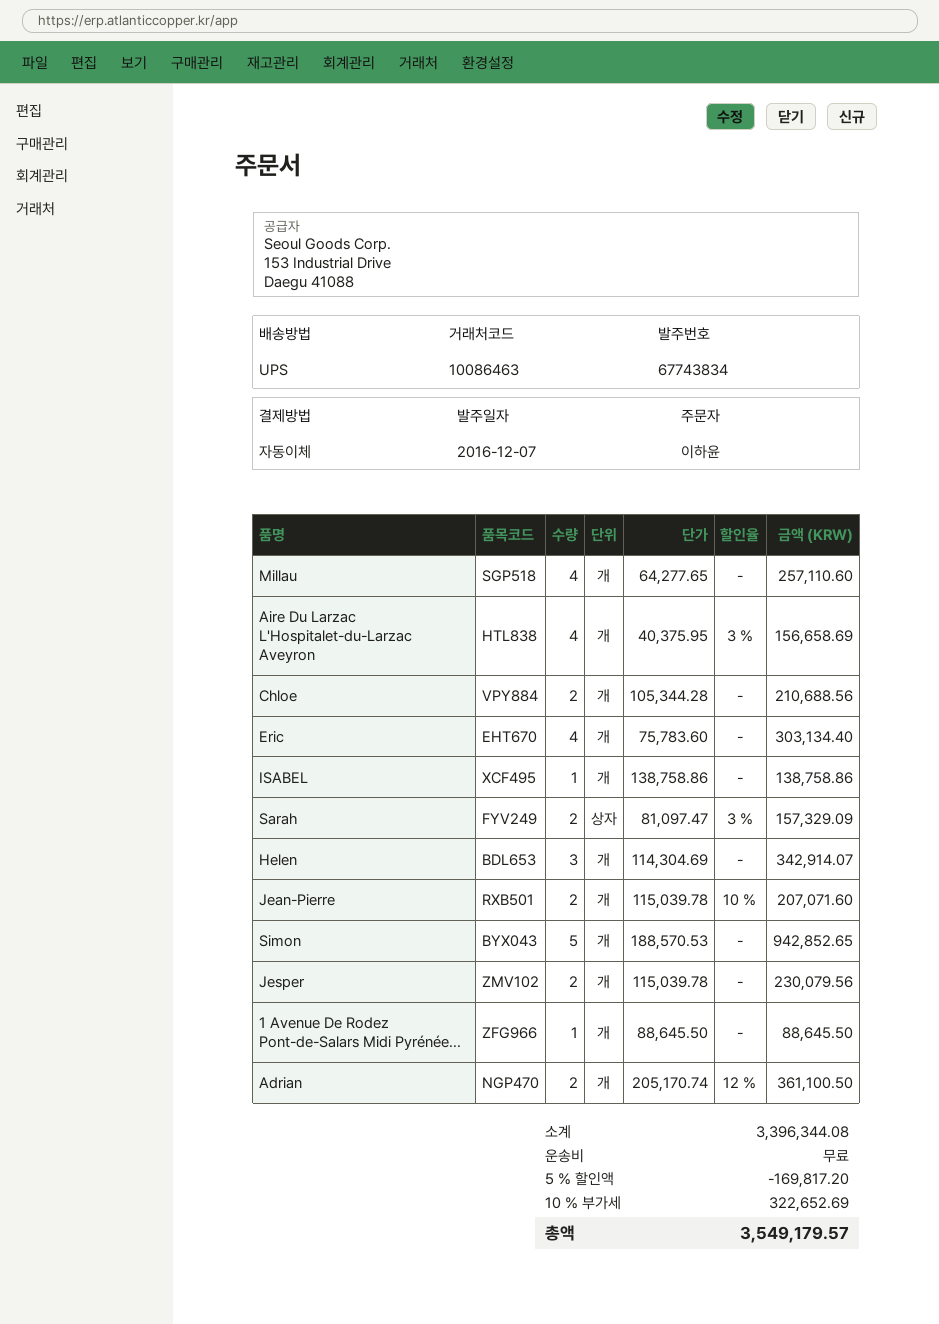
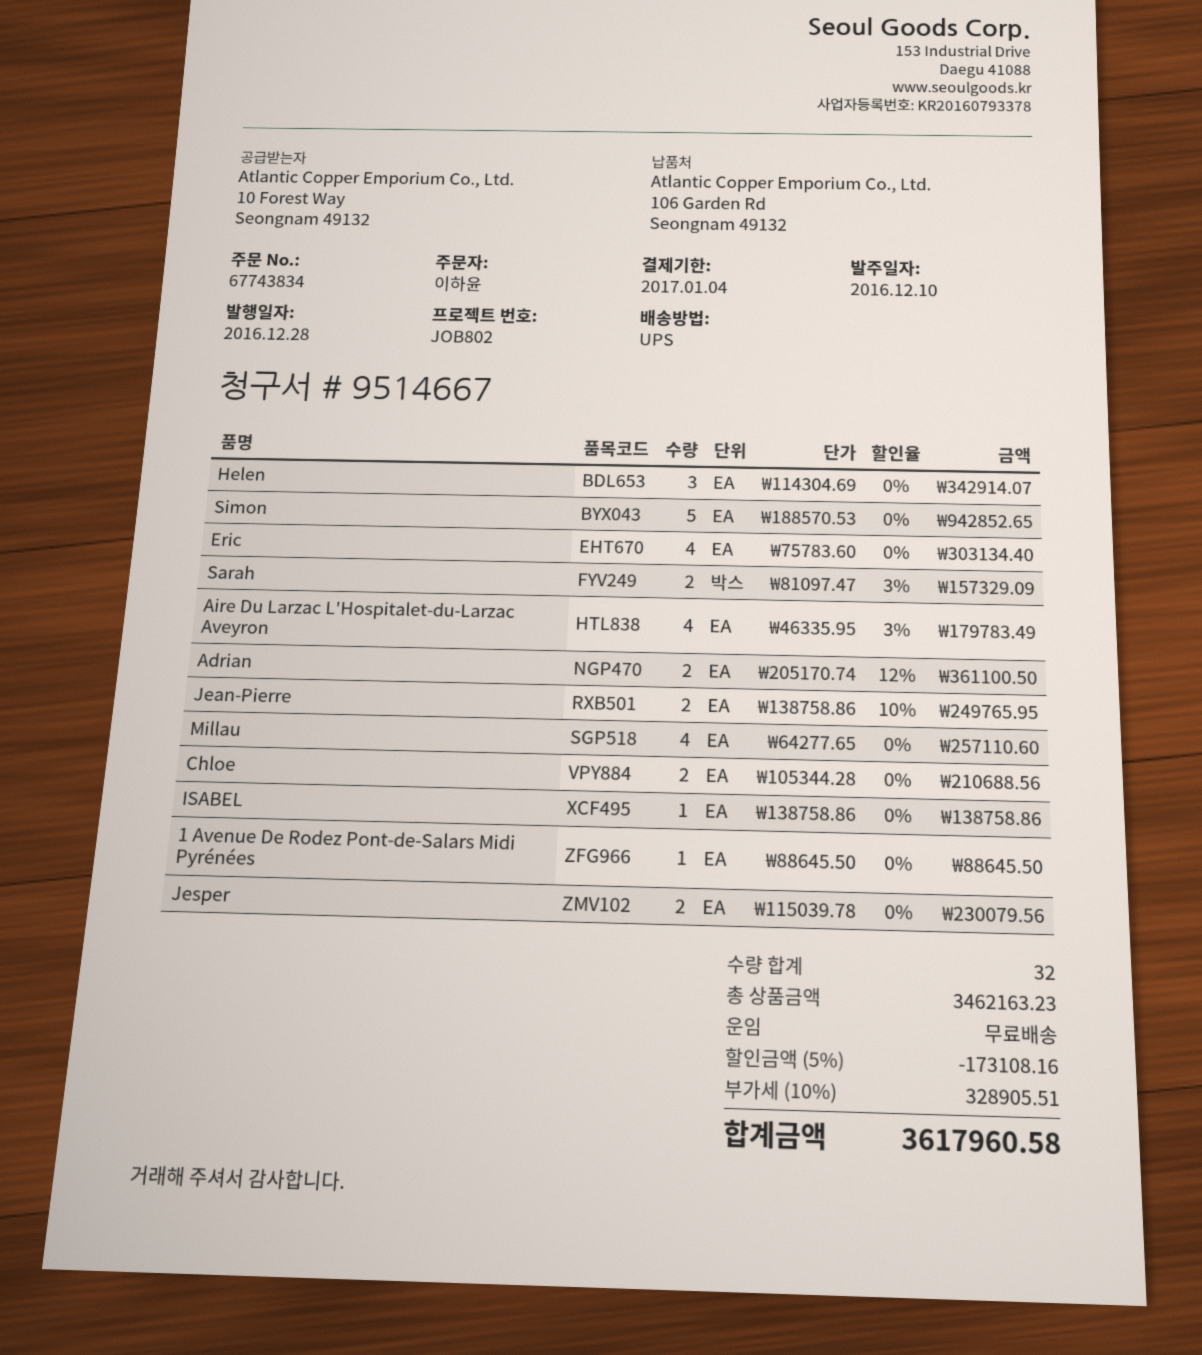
order date: 2016-12-07 -> 2016-12-10
Aire Du Larzac L'Hospitalet-du-Larzac Aveyron: 4 x 40375.95 - 3% = 156658.69 -> 4 x 46335.95 - 3% = 179783.49
Jean-Pierre: 2 x 115039.78 - 10% = 207071.60 -> 2 x 138758.86 - 10% = 249765.95
subtotal: 3396344.08 -> 3462163.23
discount: 5% = 169817.20 -> 5% = 173108.16
tax: 10% = 322652.69 -> 10% = 328905.51
total: 3549179.57 -> 3617960.58

